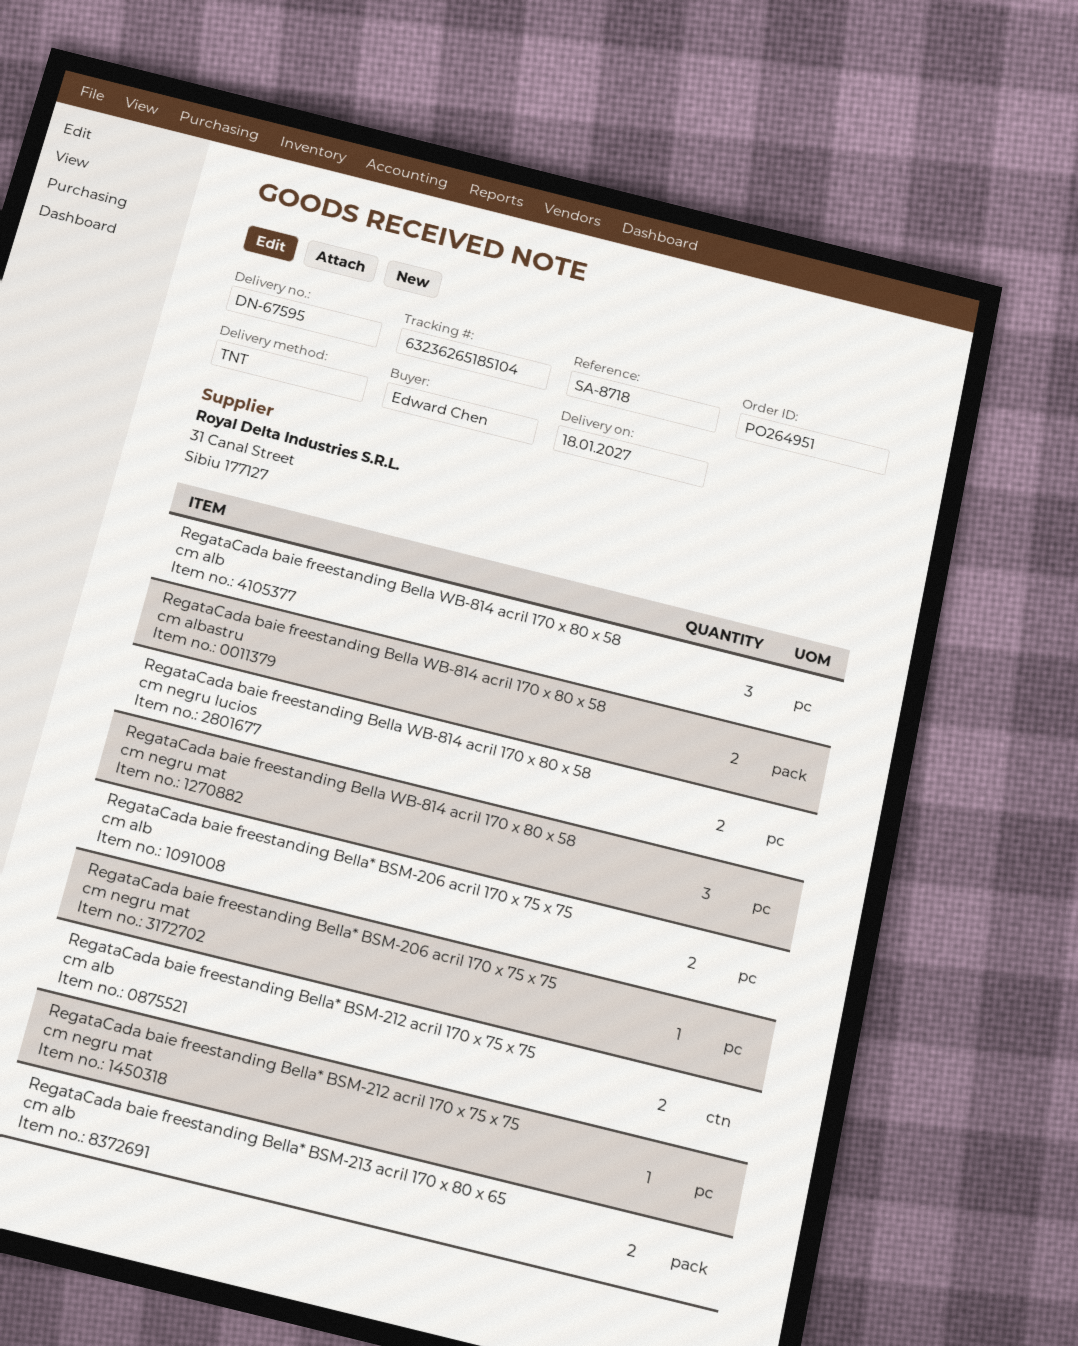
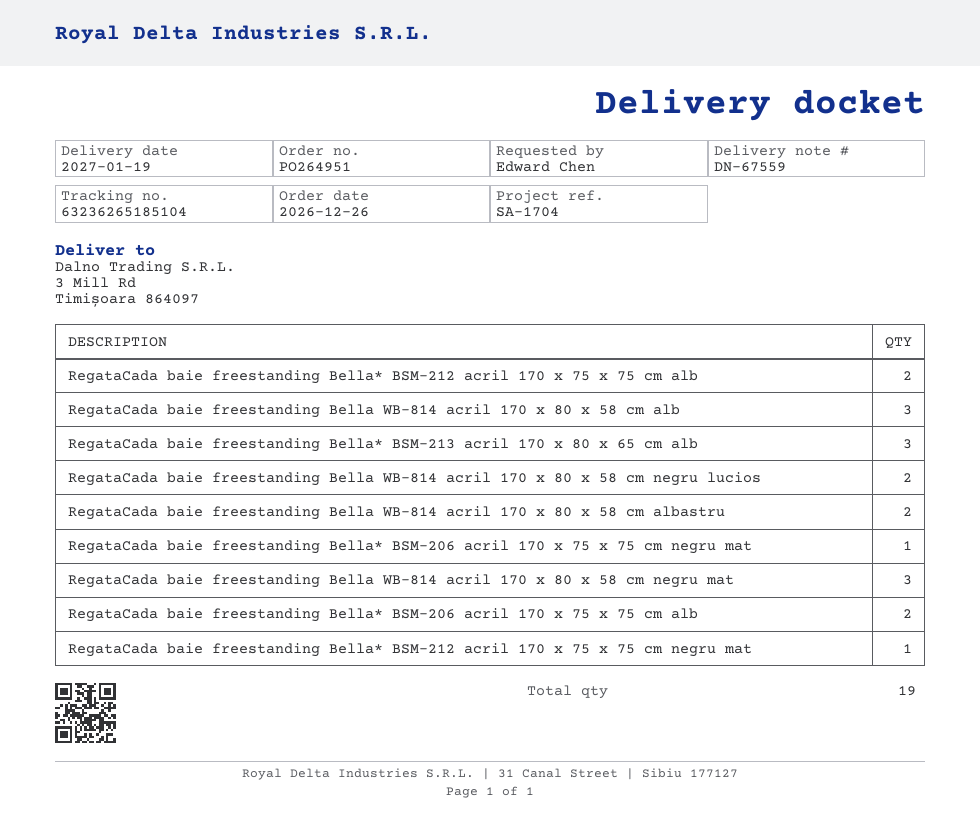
delivery note number: DN-67595 -> DN-67559
delivery date: 2027-01-18 -> 2027-01-19
reference: SA-8718 -> SA-1704
RegataCada baie freestanding Bella* BSM-213 acril 170 x 80 x 65 cm alb: 2 -> 3

